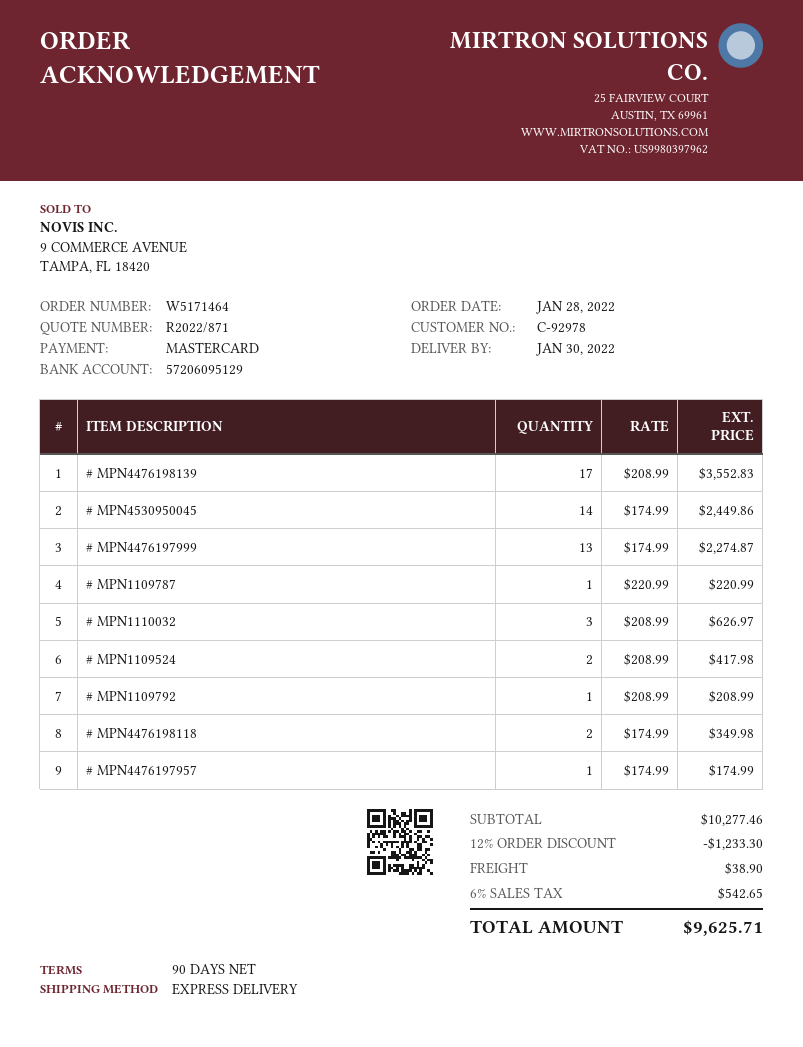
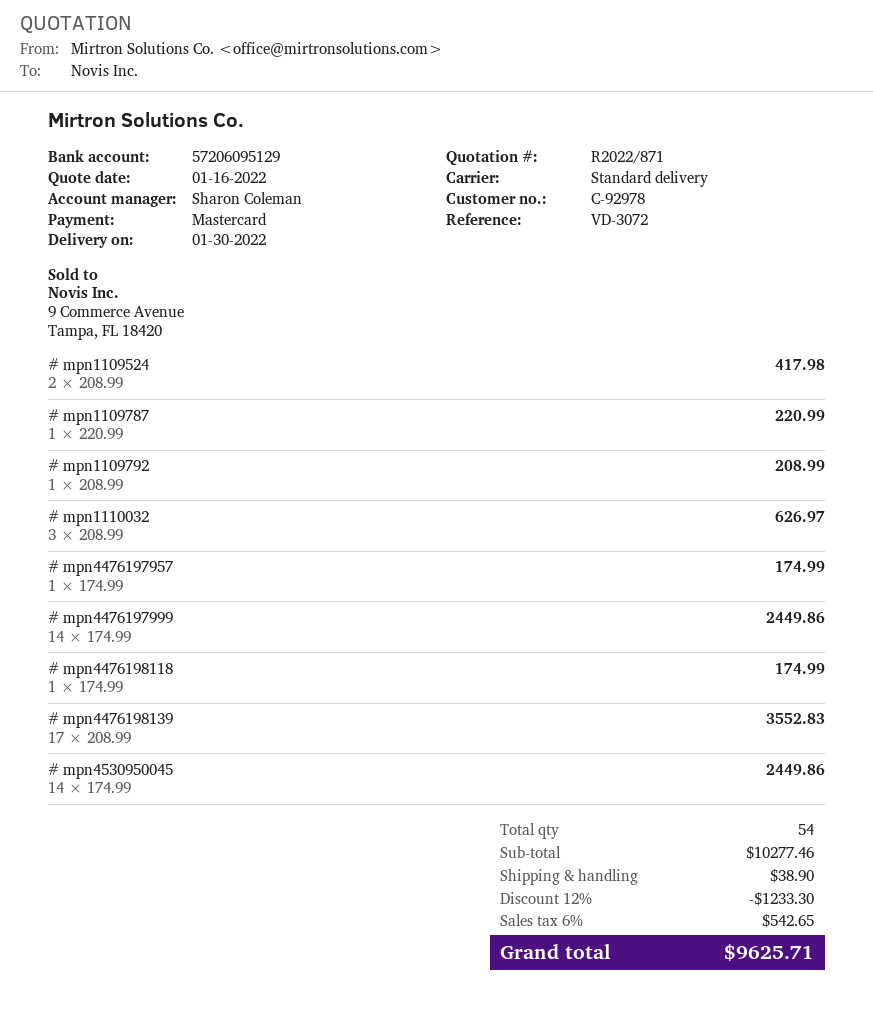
shipping method: express -> standard
# MPN4476197999: 13 x 174.99 = 2274.87 -> 14 x 174.99 = 2449.86
# MPN4476198118: 2 x 174.99 = 349.98 -> 1 x 174.99 = 174.99

